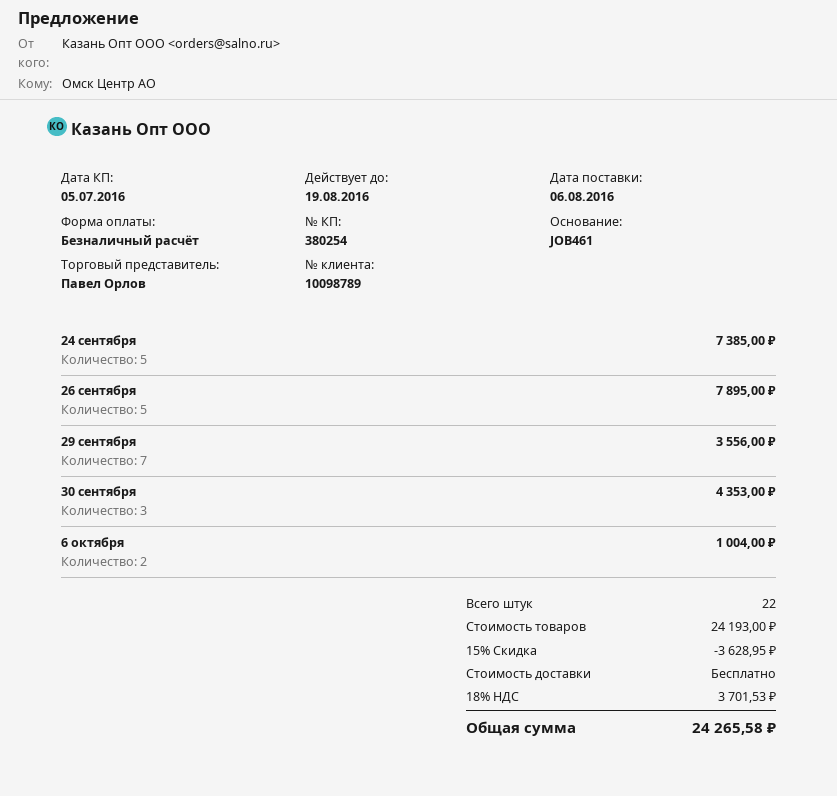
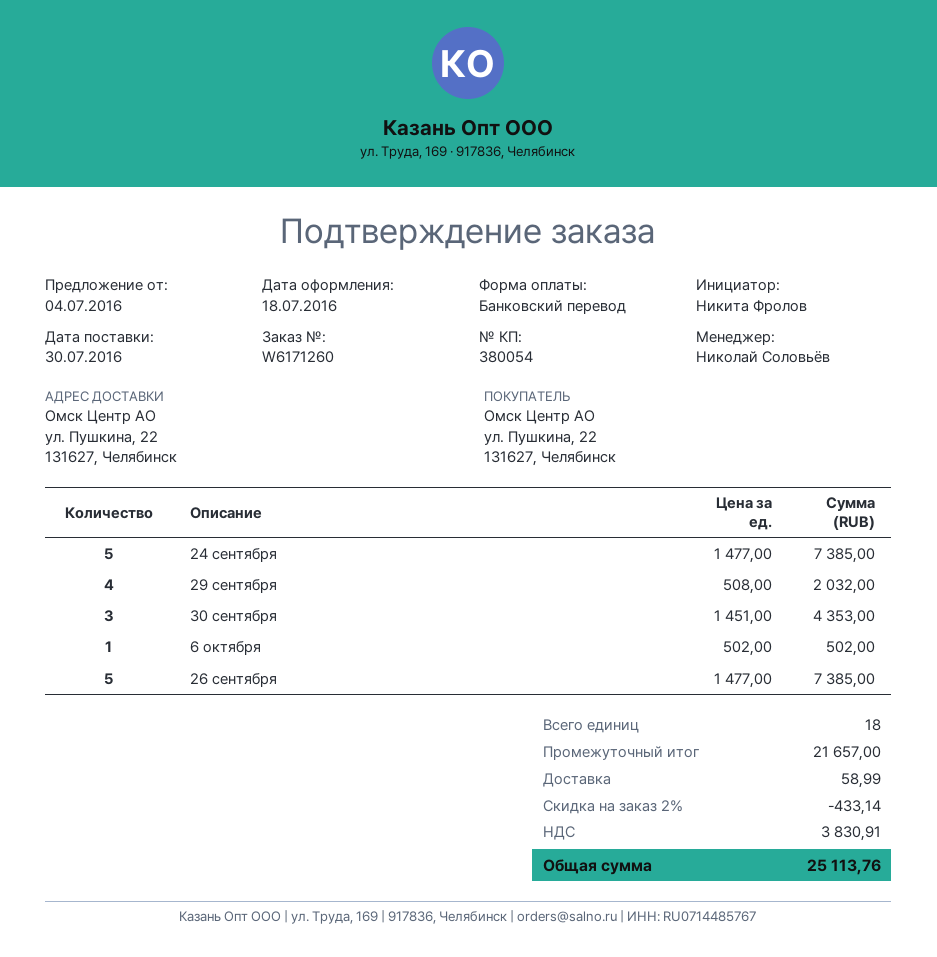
quote number: 380254 -> 380054
quote date: 2016-07-05 -> 2016-07-04
delivery date: 2016-08-06 -> 2016-07-30
sales rep: Павел Орлов -> Николай Соловьёв
26 сентября: 5 for 7895.00 -> 5 for 7385.00
29 сентября: 7 for 3556.00 -> 4 for 2032.00
6 октября: 2 for 1004.00 -> 1 for 502.00
total quantity: 22 -> 18
subtotal: 24193.00 -> 21657.00
discount: 15% = 3628.95 -> 2% = 433.14
shipping: 0.00 -> 58.99
tax: 3701.53 -> 3830.91
total: 24265.58 -> 25113.76

